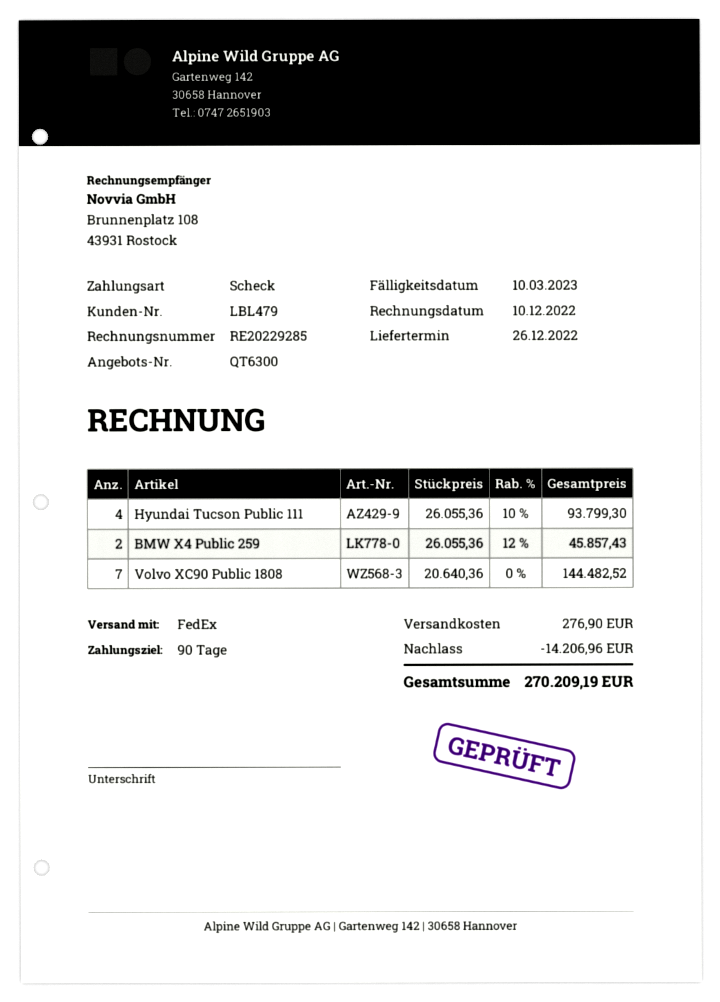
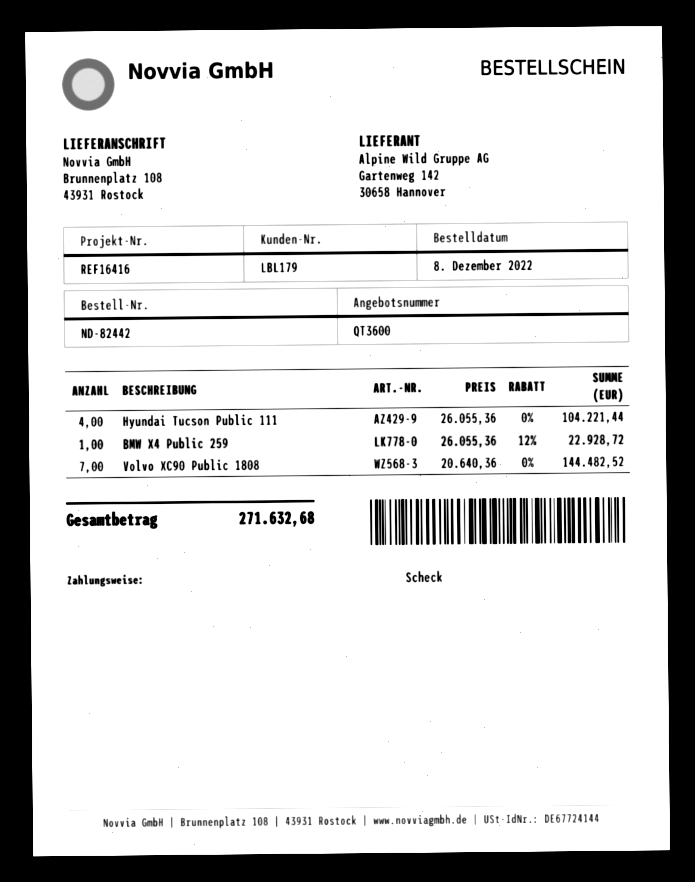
quote number: QT6300 -> QT3600
customer number: LBL479 -> LBL179
Hyundai Tucson Public 111: 4 x 26055.36 - 10% = 93799.30 -> 4 x 26055.36 = 104221.44
BMW X4 Public 259: 2 x 26055.36 - 12% = 45857.43 -> 1 x 26055.36 - 12% = 22928.72
discount: 14206.96 -> none
shipping: 276.90 -> none
total: 270209.19 -> 271632.68

